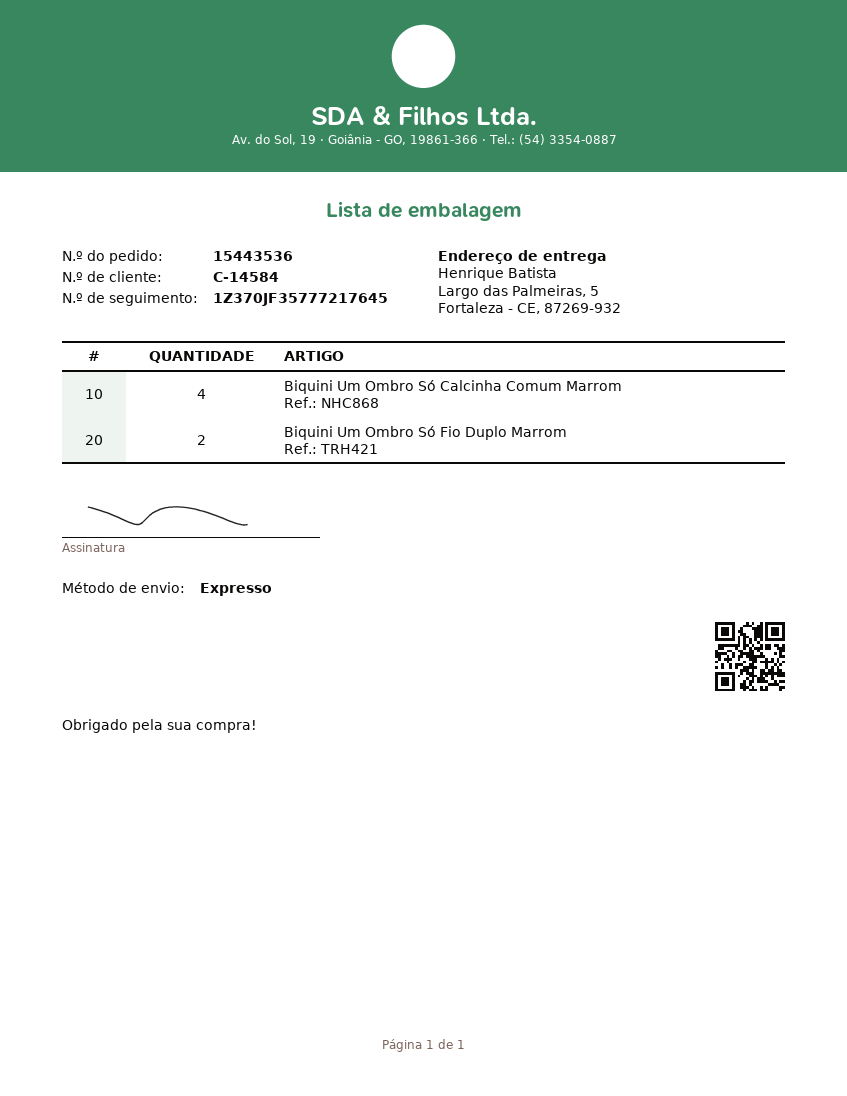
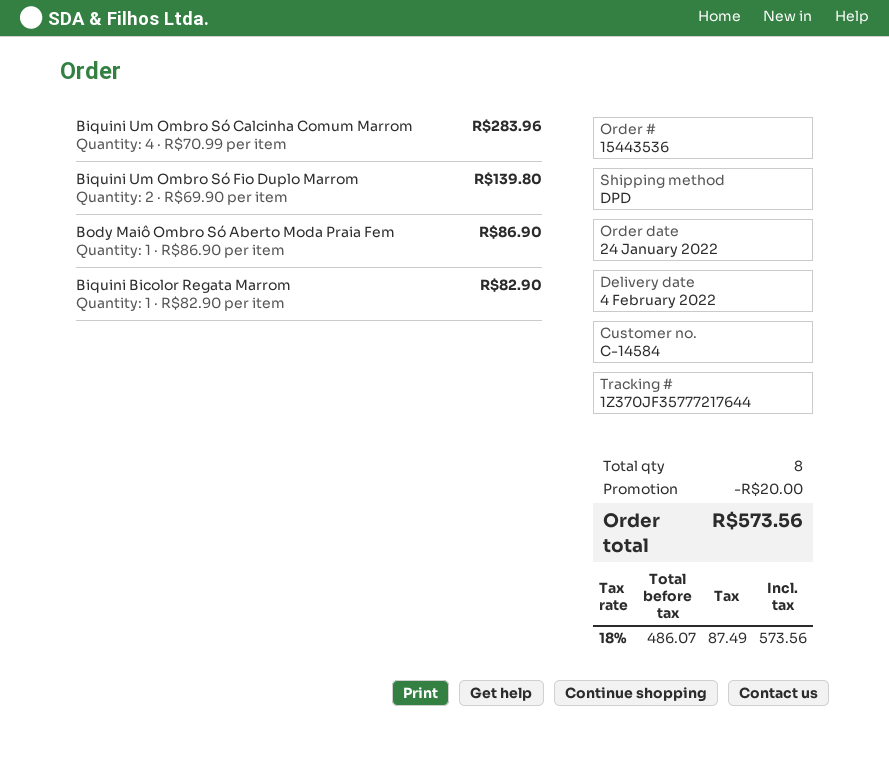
shipping method: express -> DPD
tracking number: 1Z370JF35777217645 -> 1Z370JF35777217644
Body Maiô Ombro Só Aberto Moda Praia Fem: none -> 1
Biquini Bicolor Regata Marrom: none -> 1

